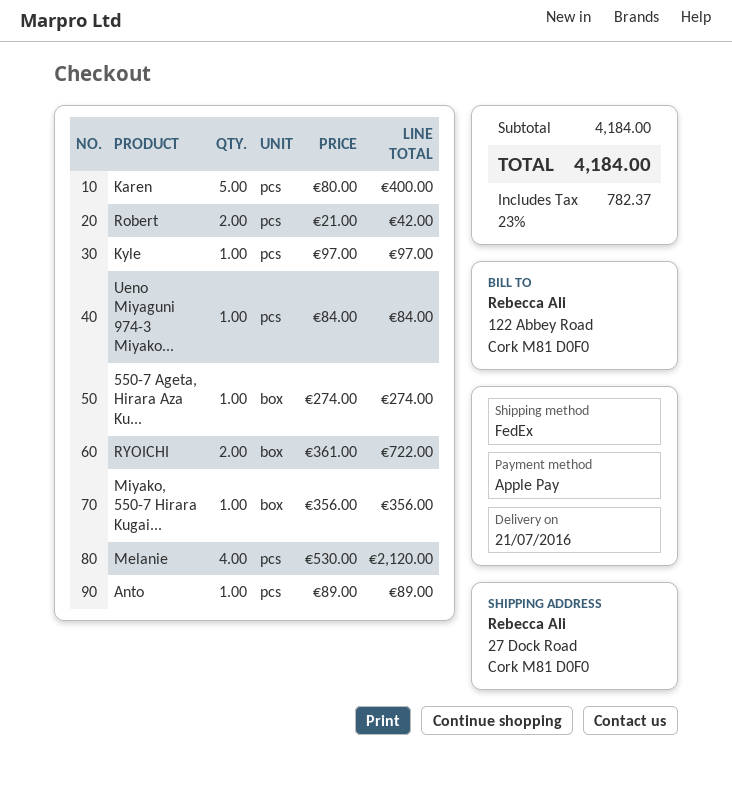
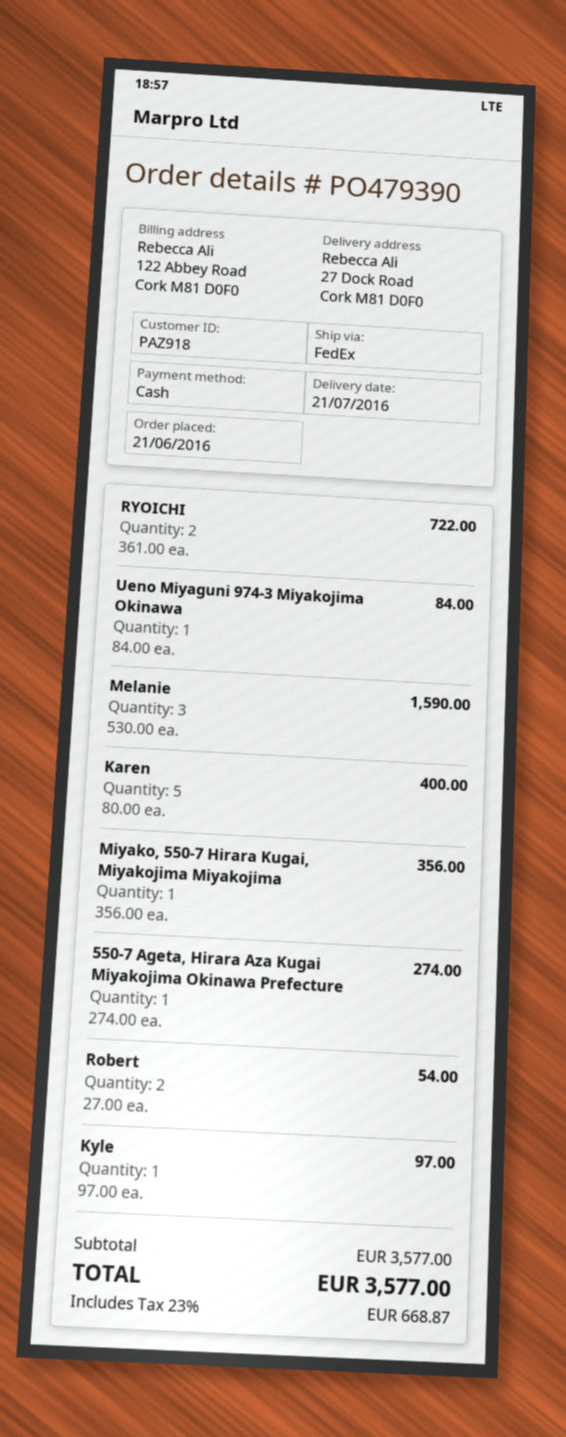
payment method: Apple Pay -> cash
Robert: 2 x 21.00 = 42.00 -> 2 x 27.00 = 54.00
Melanie: 4 x 530.00 = 2120.00 -> 3 x 530.00 = 1590.00
Anto: 1 x 89.00 = 89.00 -> none
subtotal: 4184.00 -> 3577.00
tax: 23% = 782.37 -> 23% = 668.87
total: 4184.00 -> 3577.00

